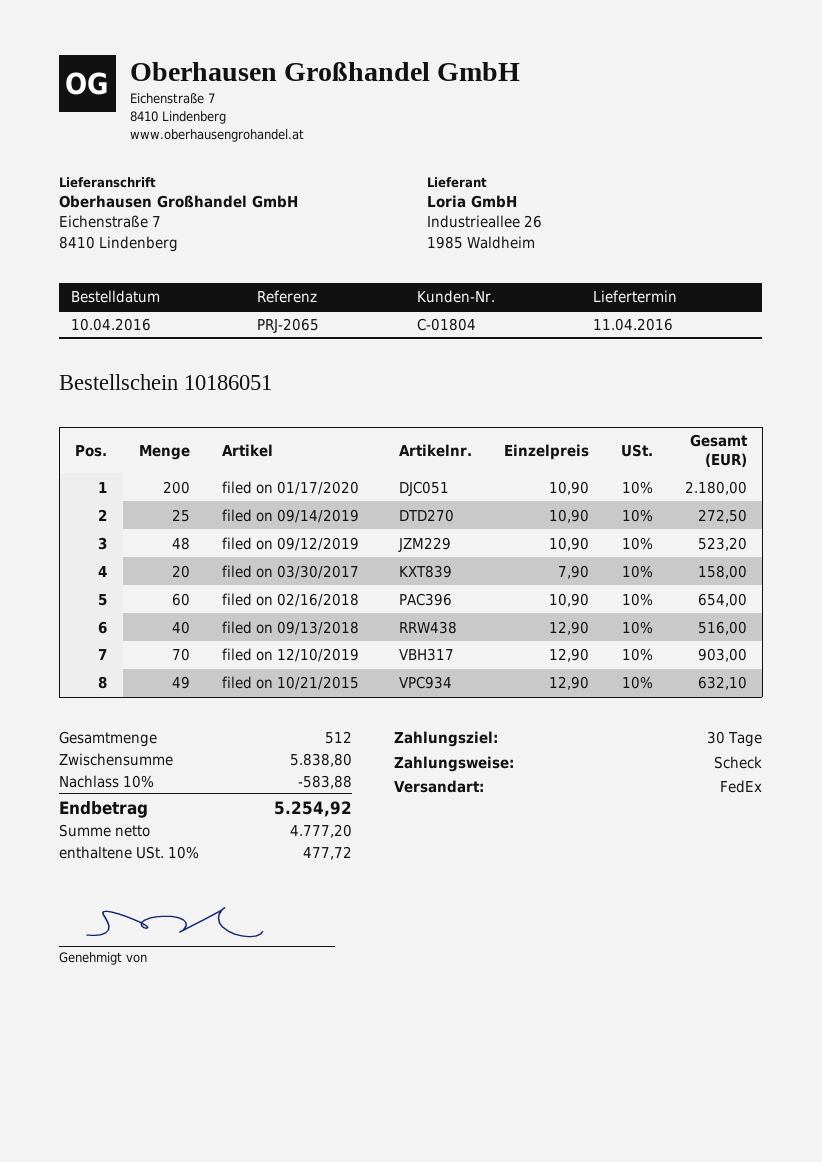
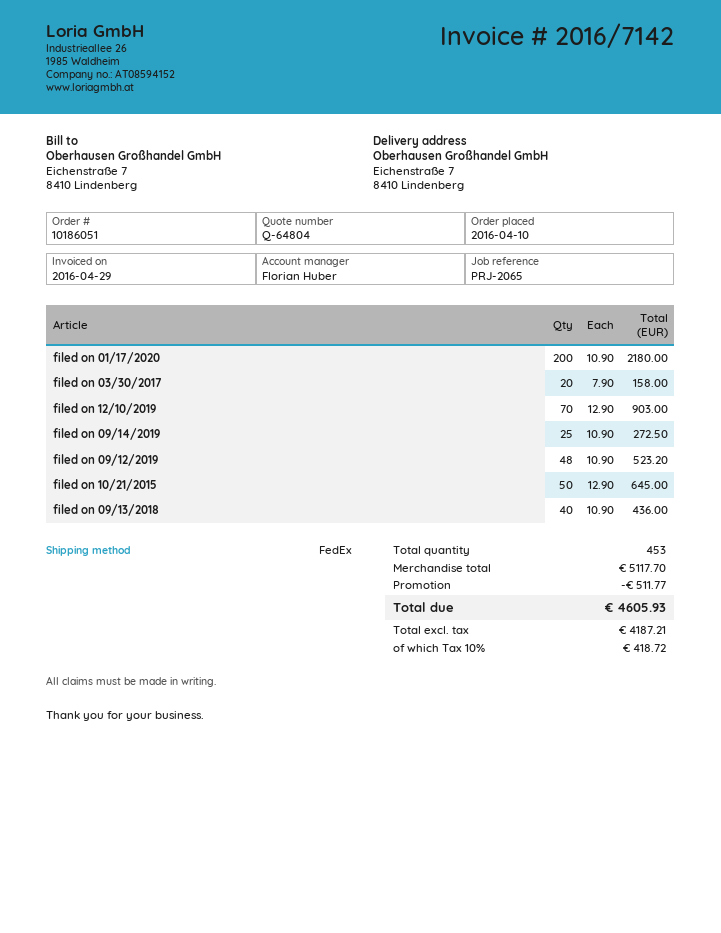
filed on 02/16/2018: 60 x 10.90 = 654.00 -> none
filed on 09/13/2018: 40 x 12.90 = 516.00 -> 40 x 10.90 = 436.00
filed on 10/21/2015: 49 x 12.90 = 632.10 -> 50 x 12.90 = 645.00
total quantity: 512 -> 453
subtotal: 5838.80 -> 5117.70
discount: 583.88 -> 511.77
net: 4777.20 -> 4187.21
tax: 10% = 477.72 -> 10% = 418.72
total: 5254.92 -> 4605.93

